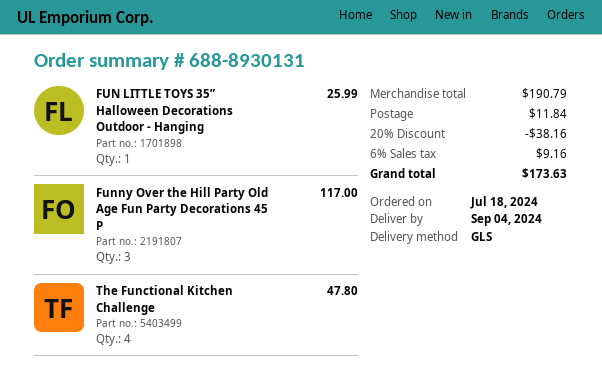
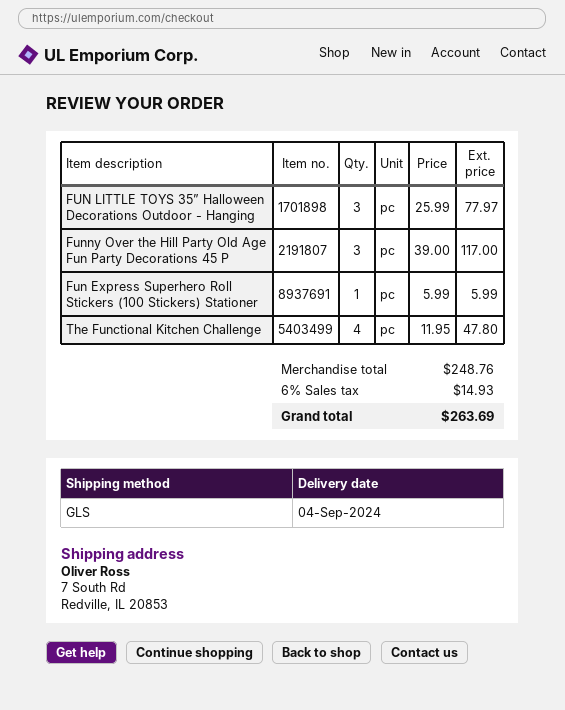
FUN LITTLE TOYS 35” Halloween Decorations Outdoor - Hanging: 1 for 25.99 -> 3 for 77.97
Fun Express Superhero Roll Stickers (100 Stickers) Stationer: none -> 1 for 5.99
subtotal: 190.79 -> 248.76
discount: 20% = 38.16 -> none
shipping: 11.84 -> none
tax: 6% = 9.16 -> 6% = 14.93
total: 173.63 -> 263.69

